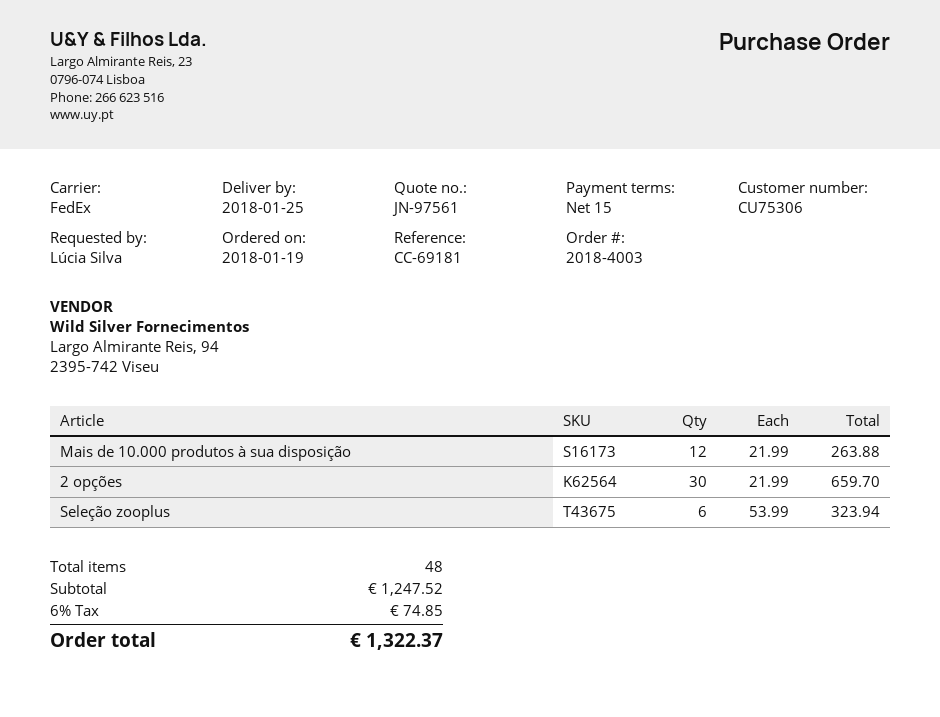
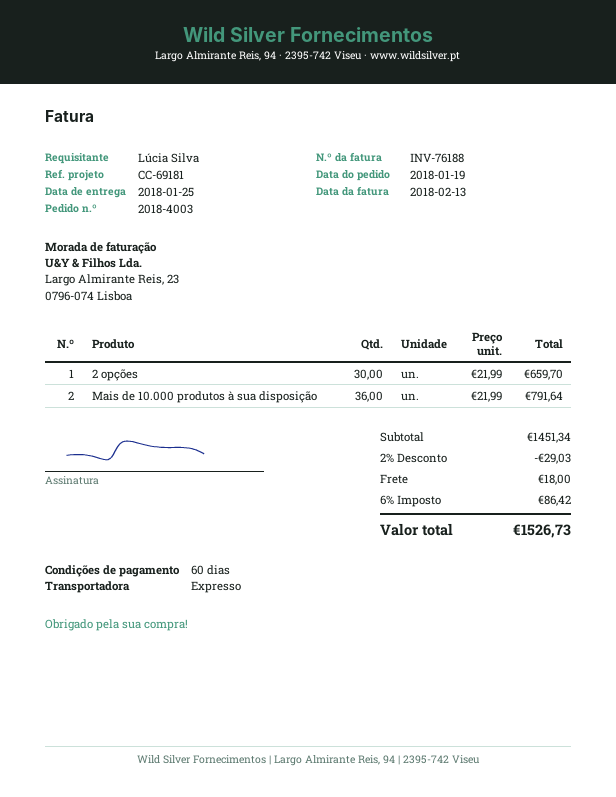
payment terms: 15 days -> 60 days
shipping method: FedEx -> express
Mais de 10.000 produtos à sua disposição: 12 x 21.99 = 263.88 -> 36 x 21.99 = 791.64
Seleção zooplus: 6 x 53.99 = 323.94 -> none
subtotal: 1247.52 -> 1451.34
discount: none -> 2% = 29.03
shipping: none -> 18.00
tax: 6% = 74.85 -> 6% = 86.42
total: 1322.37 -> 1526.73

